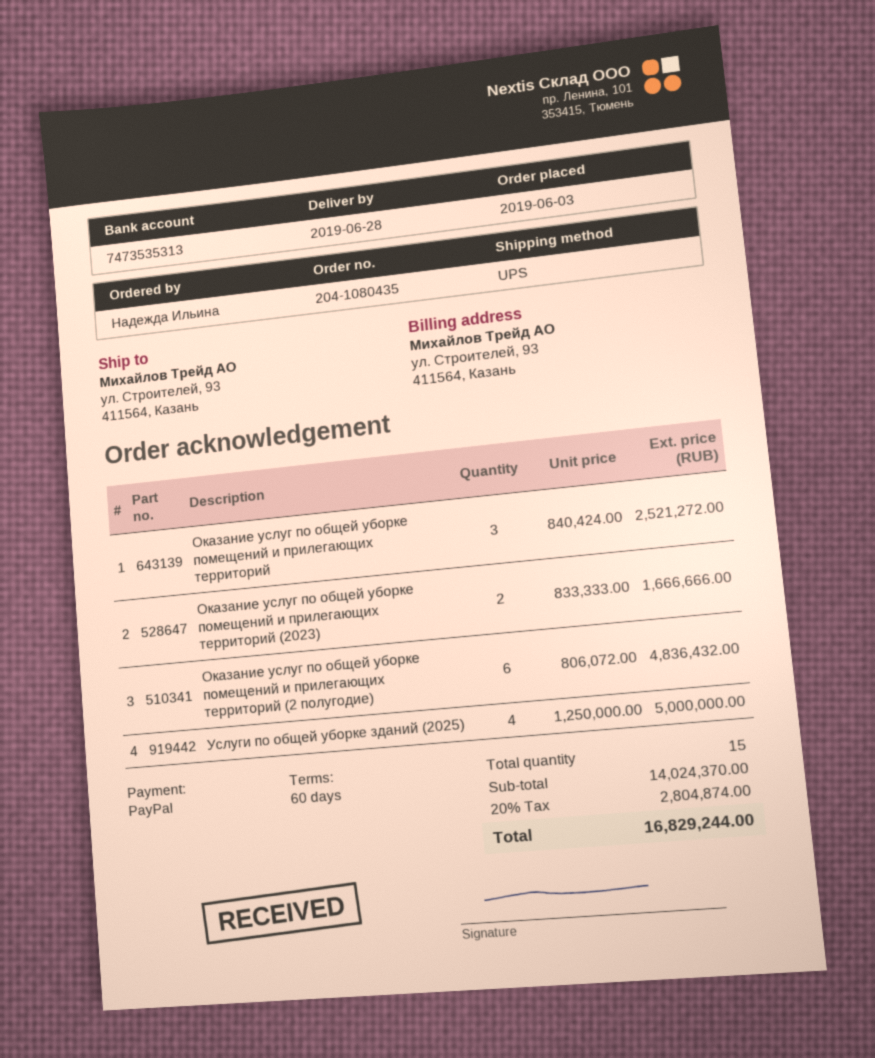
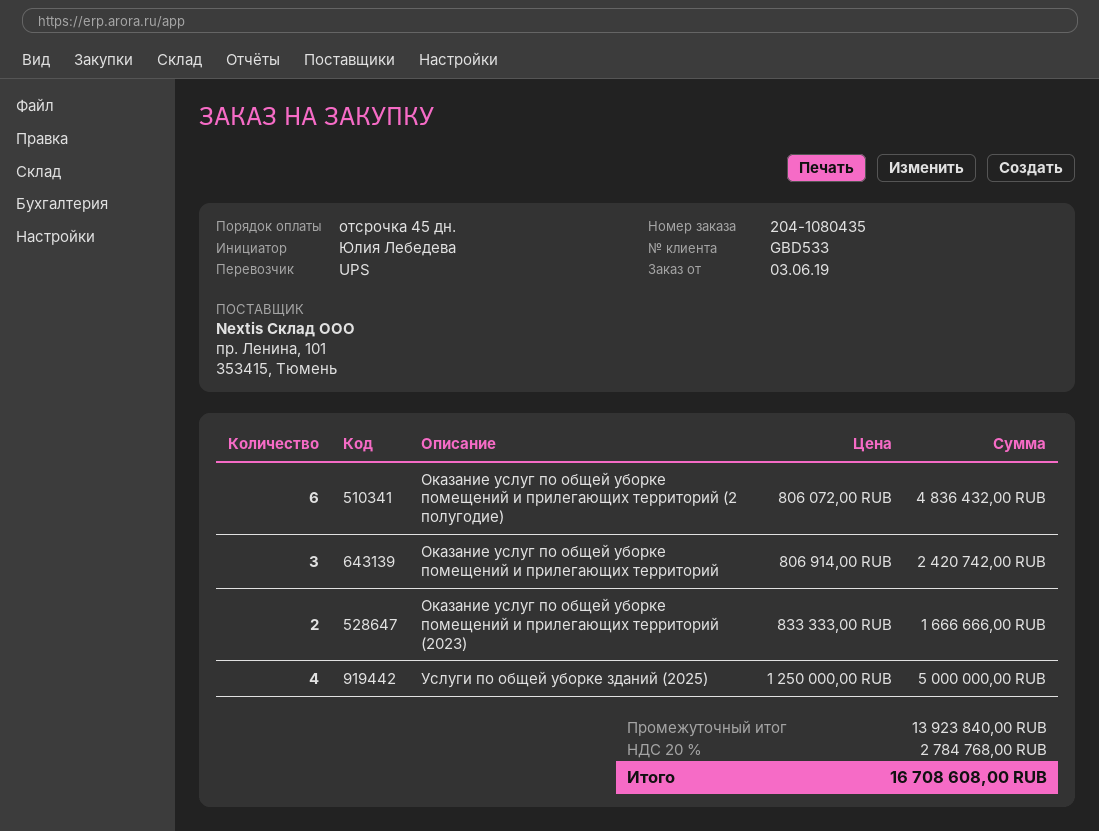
payment terms: 60 days -> 45 days
ordered by: Надежда Ильина -> Юлия Лебедева
Оказание услуг по общей уборке помещений и прилегающих территорий: 3 x 840424.00 = 2521272.00 -> 3 x 806914.00 = 2420742.00
subtotal: 14024370.00 -> 13923840.00
tax: 20% = 2804874.00 -> 20% = 2784768.00
total: 16829244.00 -> 16708608.00

